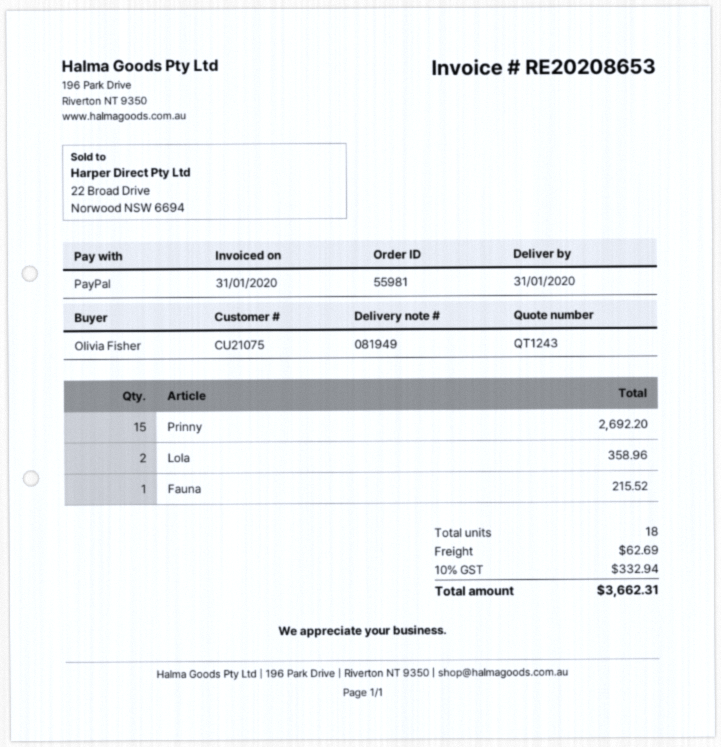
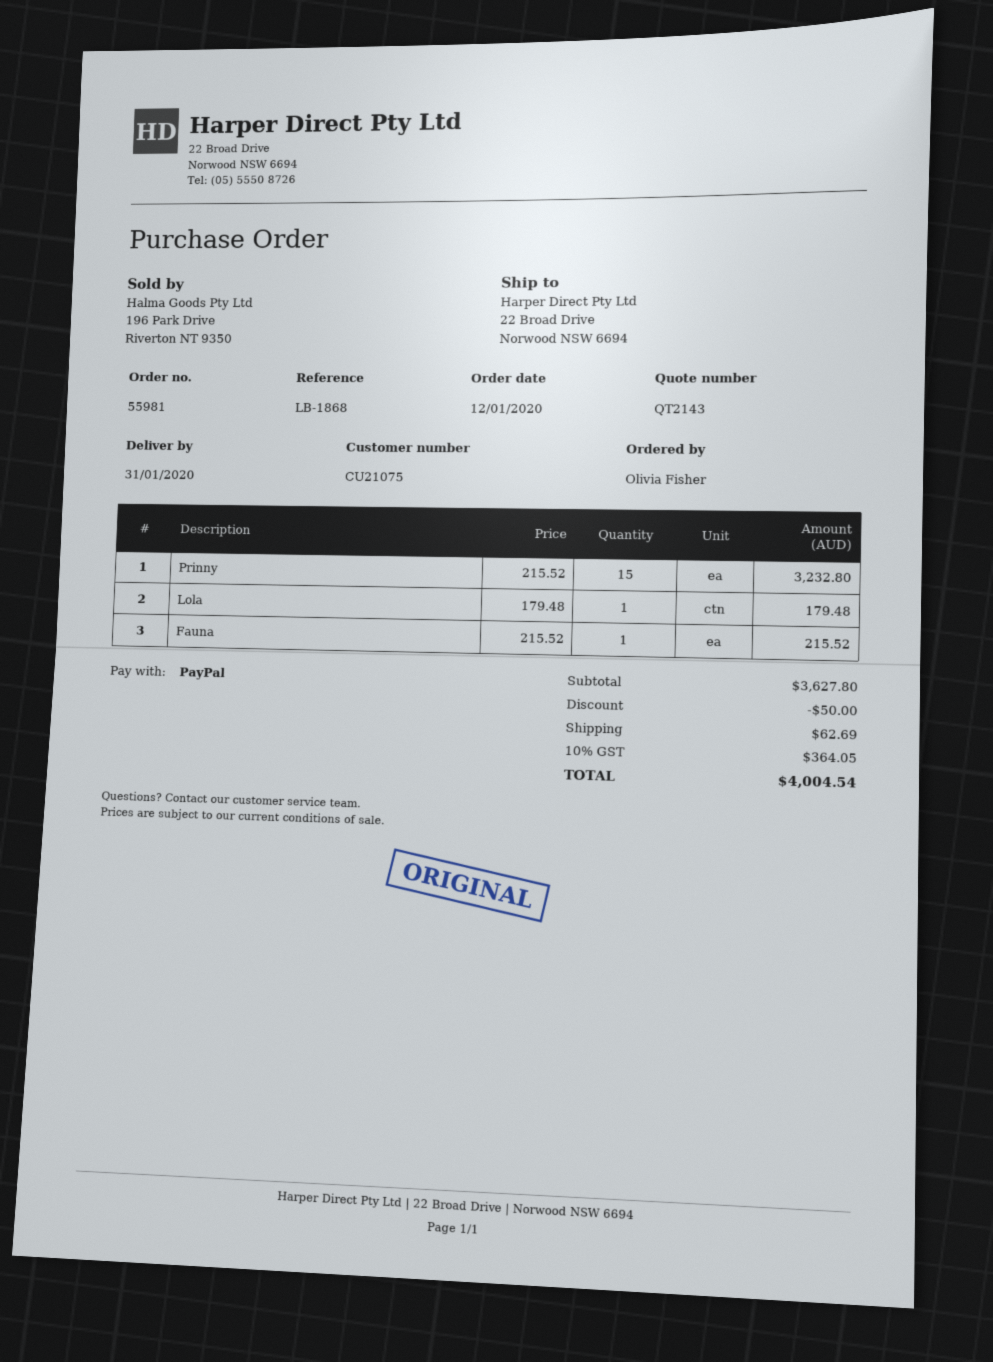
quote number: QT1243 -> QT2143
Prinny: 15 for 2692.20 -> 15 for 3232.80
Lola: 2 for 358.96 -> 1 for 179.48
discount: none -> 50.00
tax: 10% = 332.94 -> 10% = 364.05
total: 3662.31 -> 4004.54

